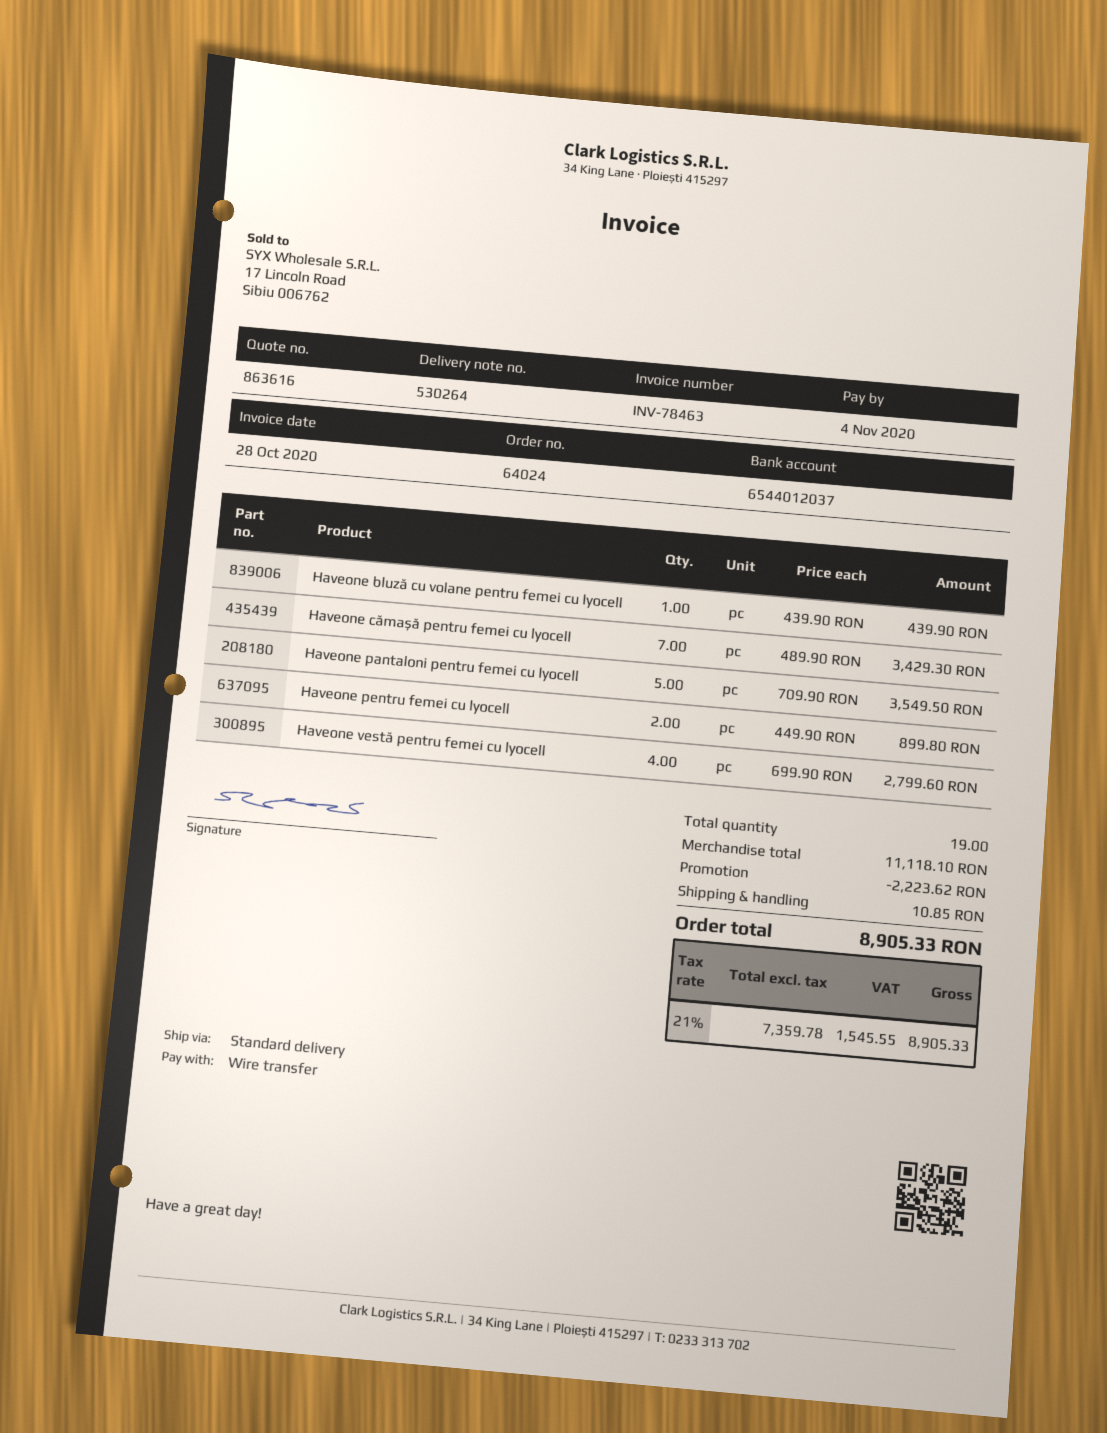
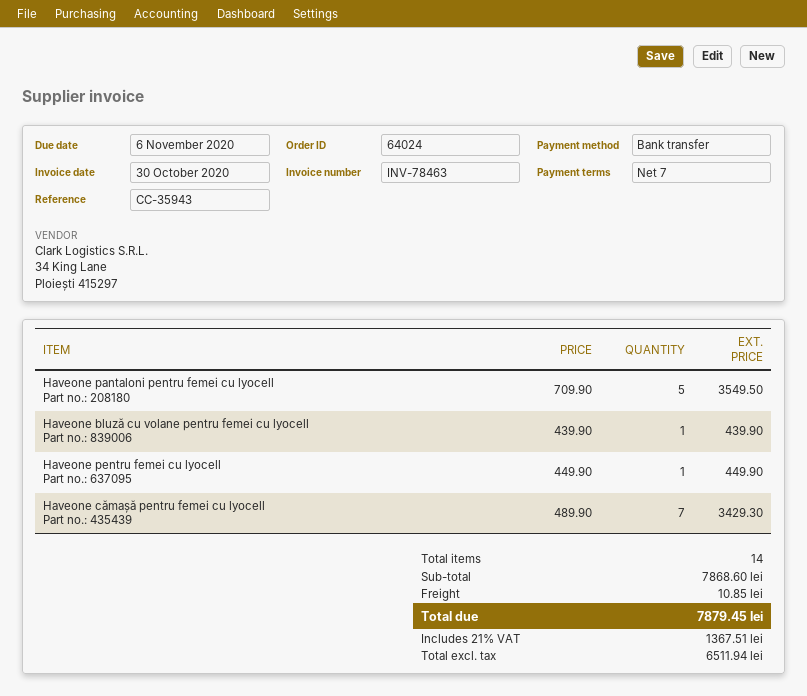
invoice date: 2020-10-28 -> 2020-10-30
due date: 2020-11-04 -> 2020-11-06
Haveone pentru femei cu lyocell: 2 x 449.90 = 899.80 -> 1 x 449.90 = 449.90
Haveone vestă pentru femei cu lyocell: 4 x 699.90 = 2799.60 -> none
total quantity: 19 -> 14
subtotal: 11118.10 -> 7868.60
discount: 2223.62 -> none
net: 7359.78 -> 6511.94
tax: 21% = 1545.55 -> 21% = 1367.51
total: 8905.33 -> 7879.45

